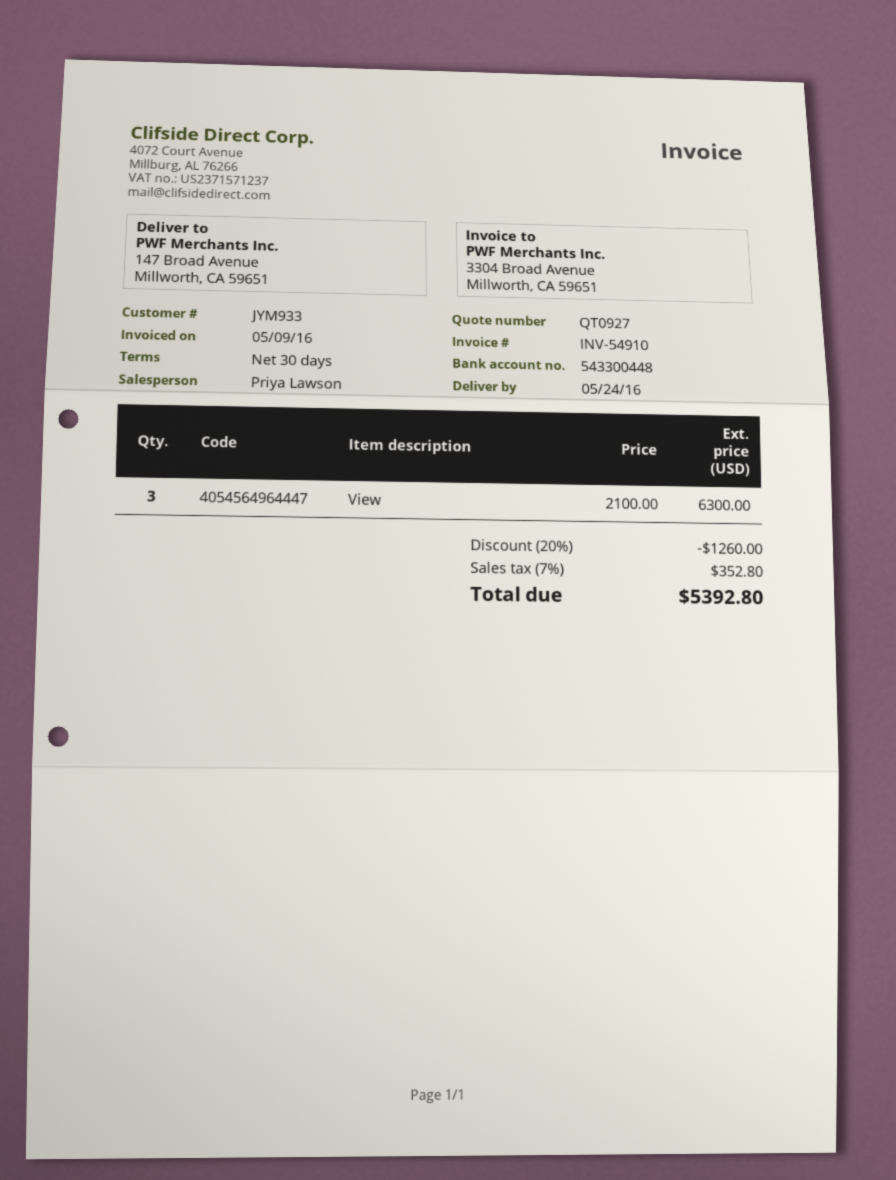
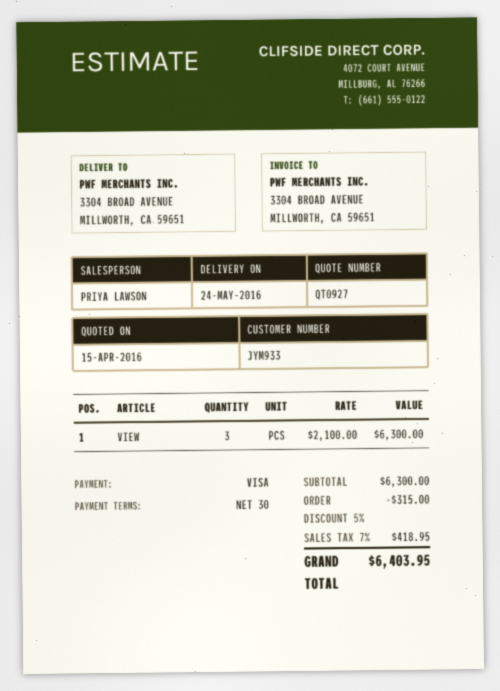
ship to: 147 Broad Avenue, Millworth, CA 59651 -> 3304 BROAD AVENUE, MILLWORTH, CA 59651
discount: 20% = 1260.00 -> 5% = 315.00
tax: 7% = 352.80 -> 7% = 418.95
total: 5392.80 -> 6403.95

